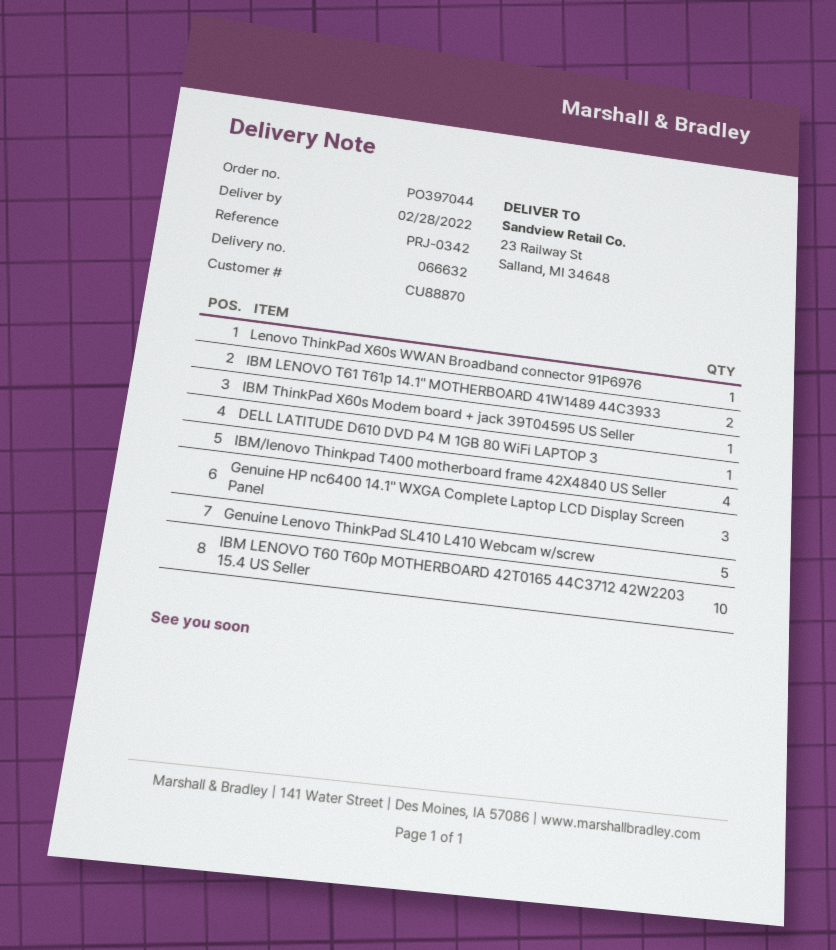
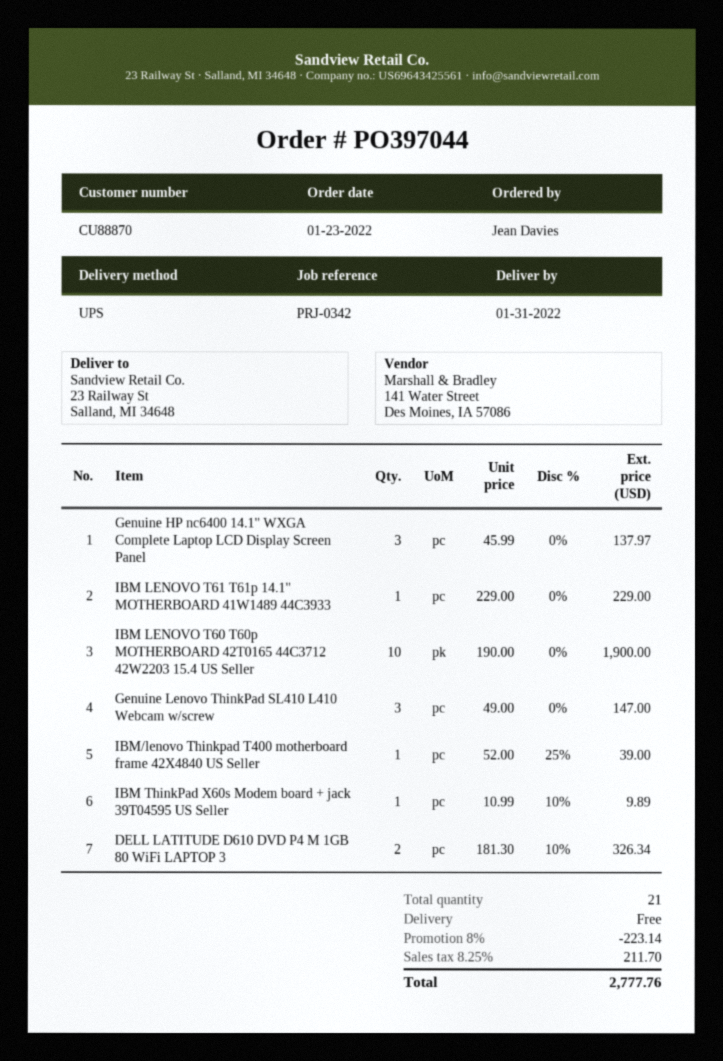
delivery date: 2022-02-28 -> 2022-01-31
Lenovo ThinkPad X60s WWAN Broadband connector 91P6976: 1 -> none
IBM LENOVO T61 T61p 14.1" MOTHERBOARD 41W1489 44C3933: 2 -> 1
DELL LATITUDE D610 DVD P4 M 1GB 80 WiFi LAPTOP 3: 1 -> 2
IBM/lenovo Thinkpad T400 motherboard frame 42X4840 US Seller: 4 -> 1
Genuine Lenovo ThinkPad SL410 L410 Webcam w/screw: 5 -> 3

